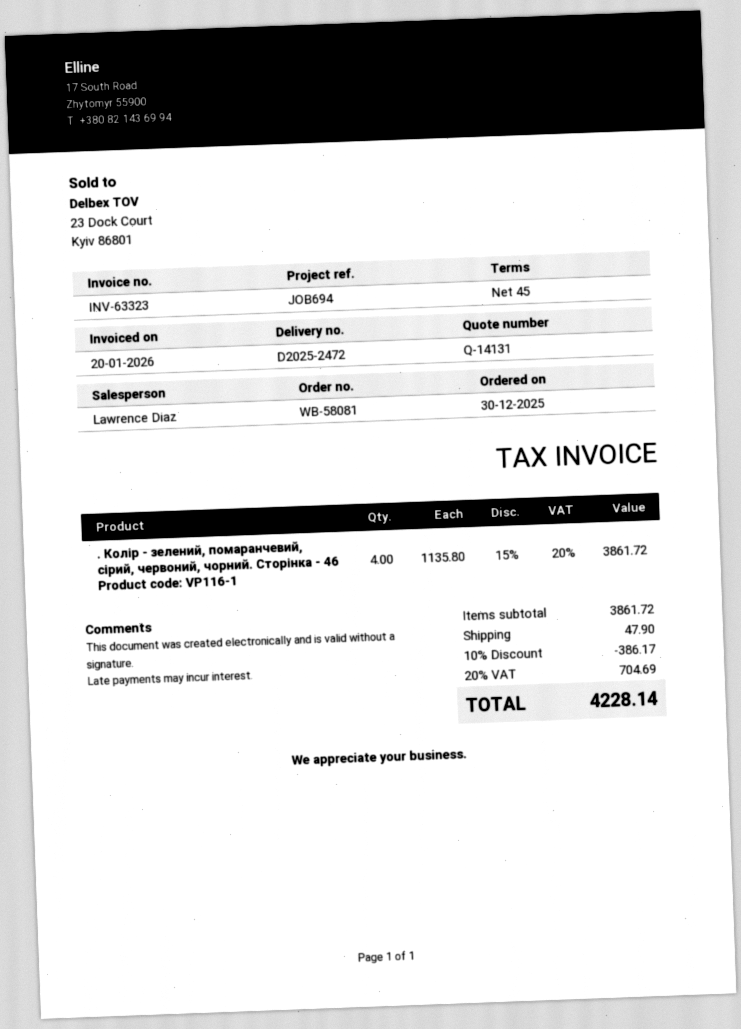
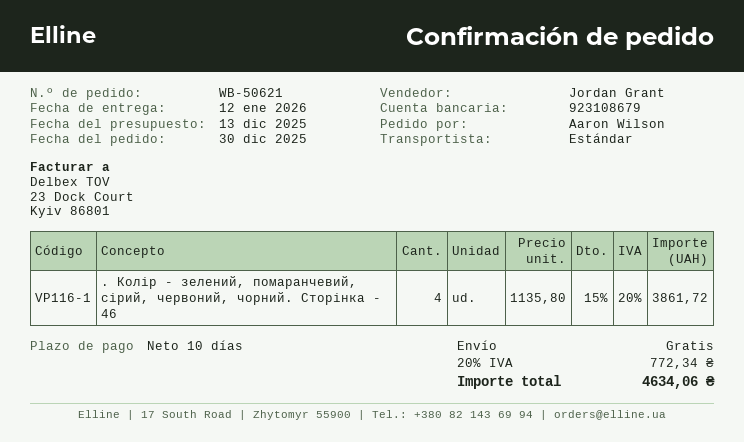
order number: WB-58081 -> WB-50621
payment terms: 45 days -> 10 days
sales rep: Lawrence Diaz -> Jordan Grant
discount: 10% = 386.17 -> none
shipping: 47.90 -> 0.00
tax: 20% = 704.69 -> 20% = 772.34
total: 4228.14 -> 4634.06

